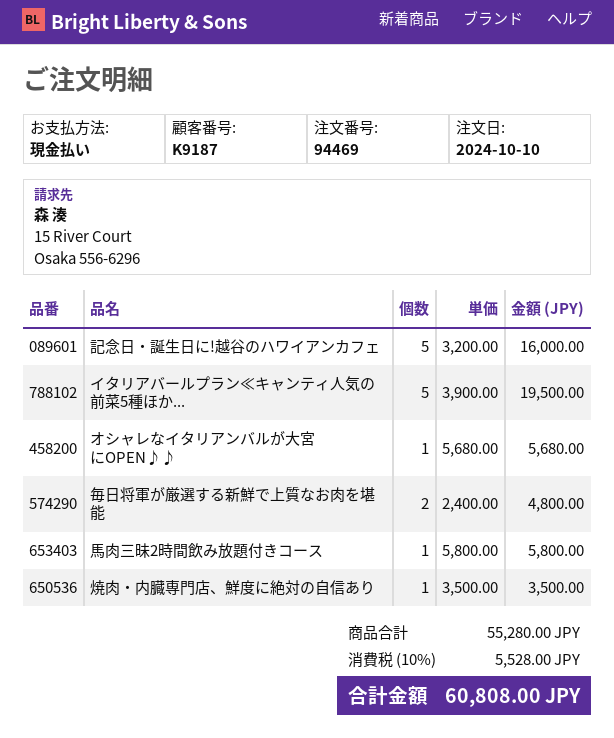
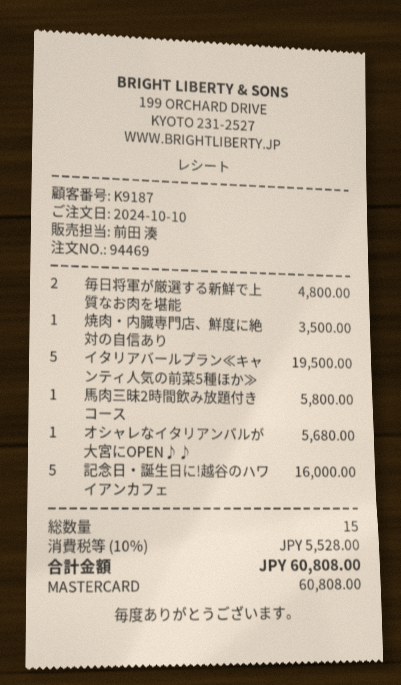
payment method: cash -> Mastercard

